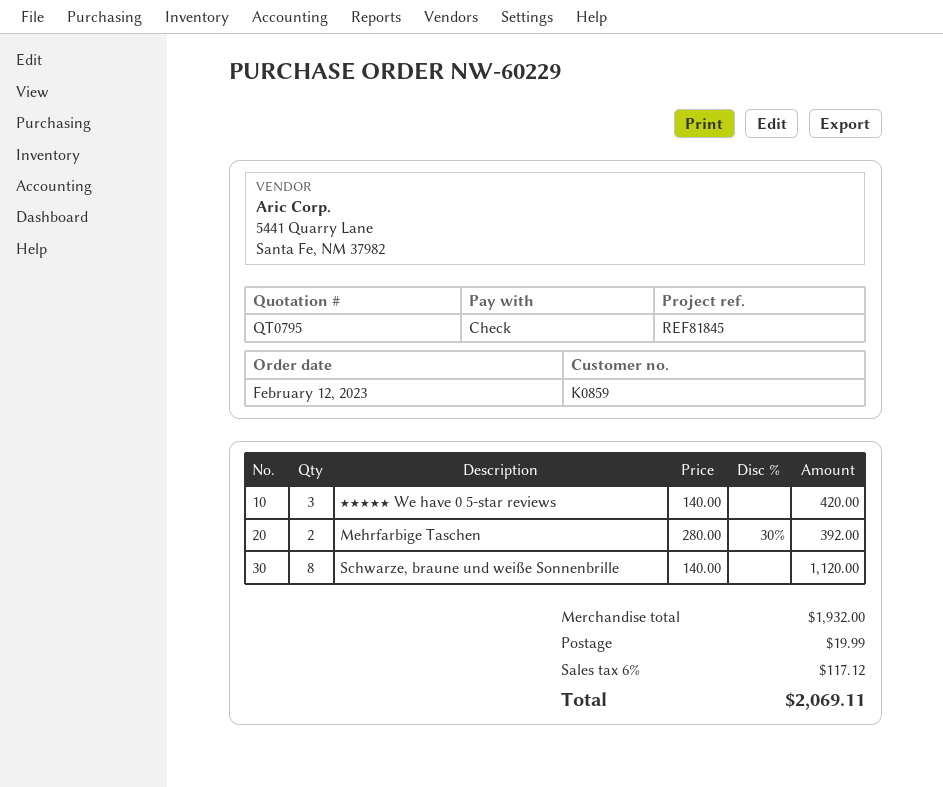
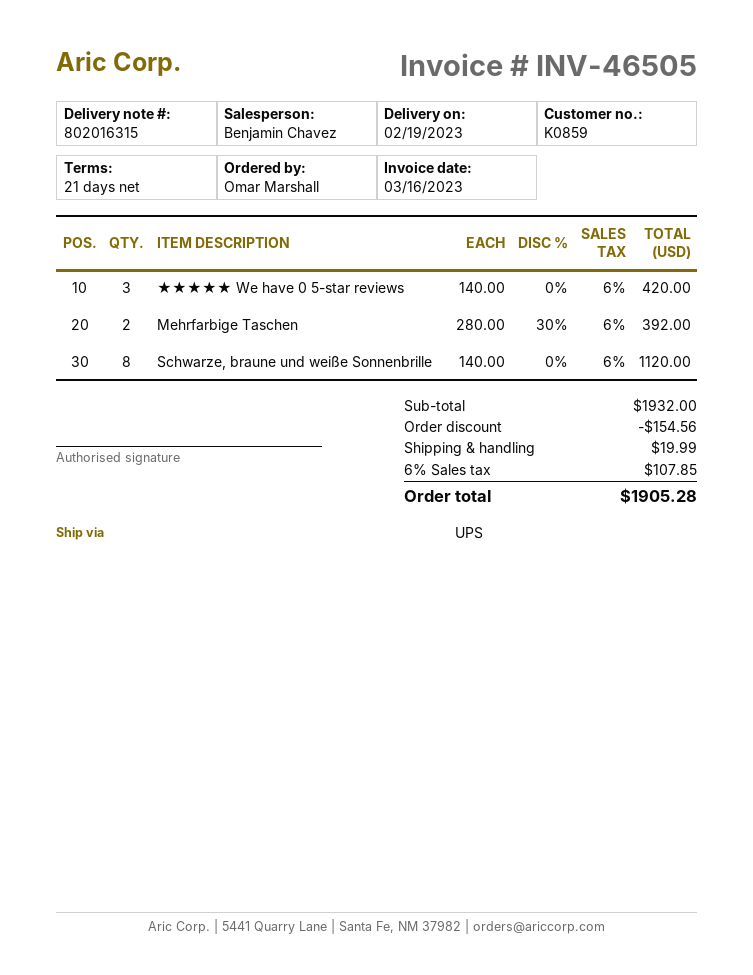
discount: none -> 154.56
tax: 6% = 117.12 -> 6% = 107.85
total: 2069.11 -> 1905.28

